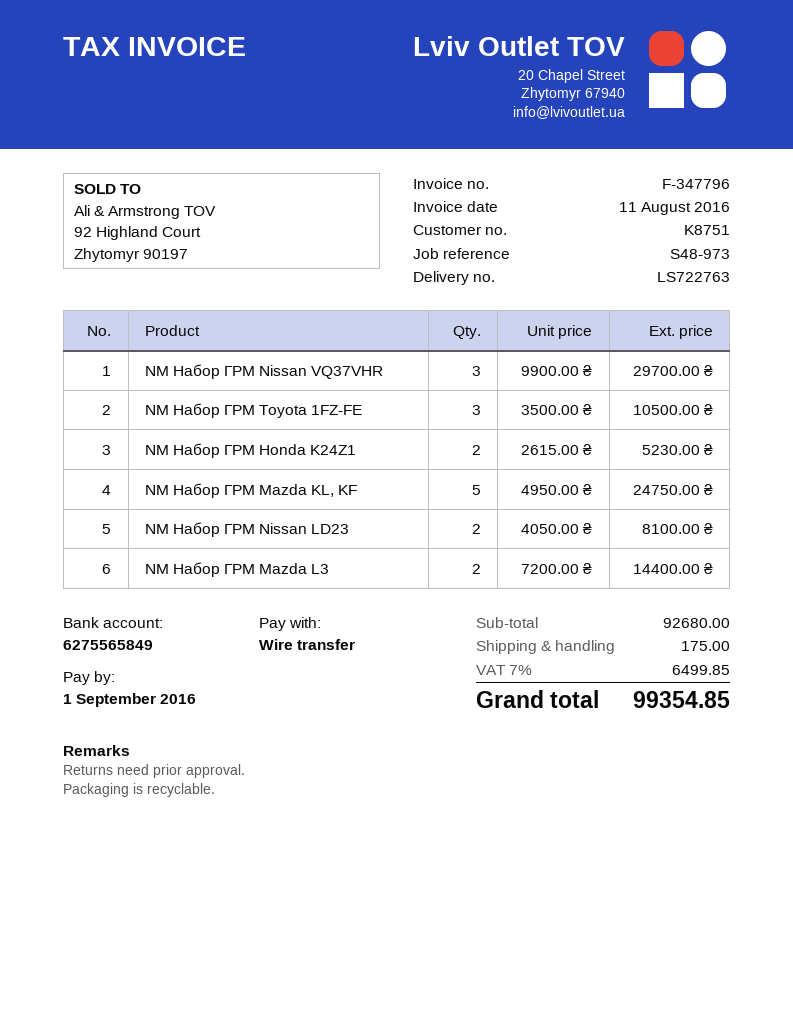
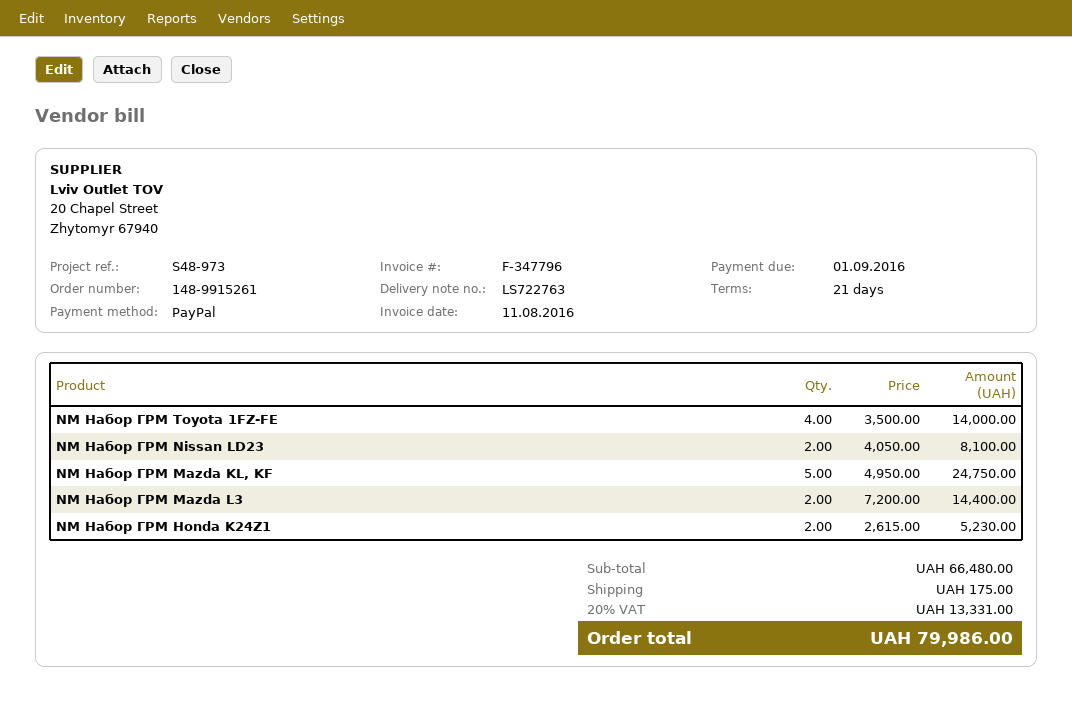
payment method: bank transfer -> PayPal
NM Набор ГРМ Nissan VQ37VHR: 3 x 9900.00 = 29700.00 -> none
NM Набор ГРМ Toyota 1FZ-FE: 3 x 3500.00 = 10500.00 -> 4 x 3500.00 = 14000.00
subtotal: 92680.00 -> 66480.00
tax: 7% = 6499.85 -> 20% = 13331.00
total: 99354.85 -> 79986.00

